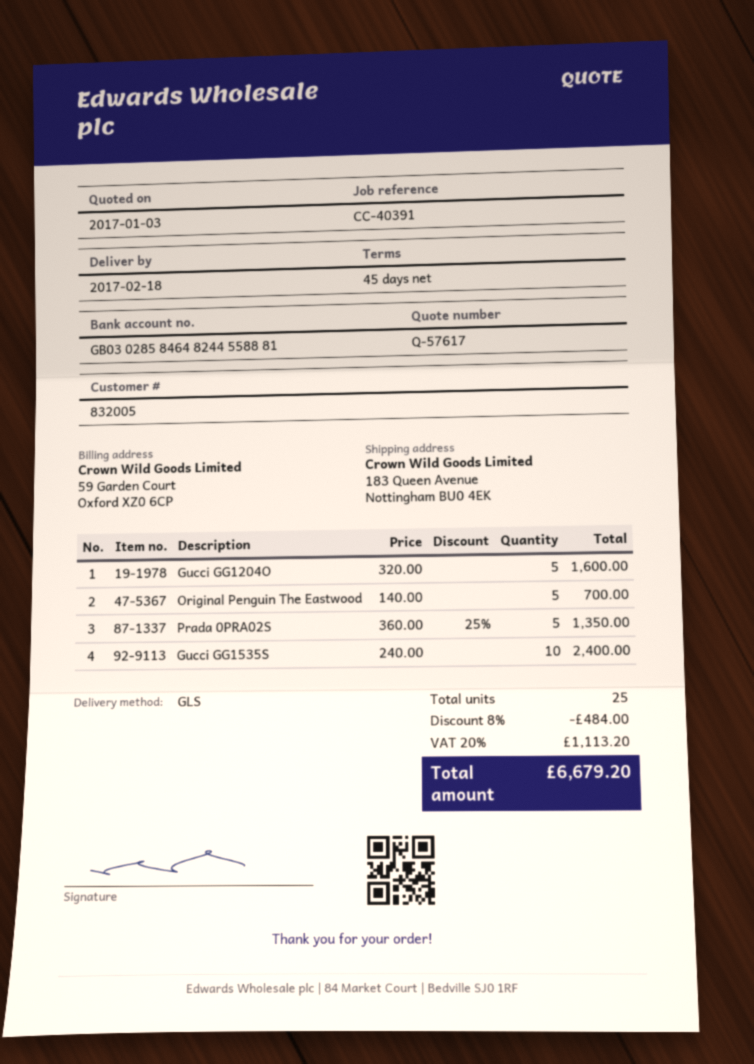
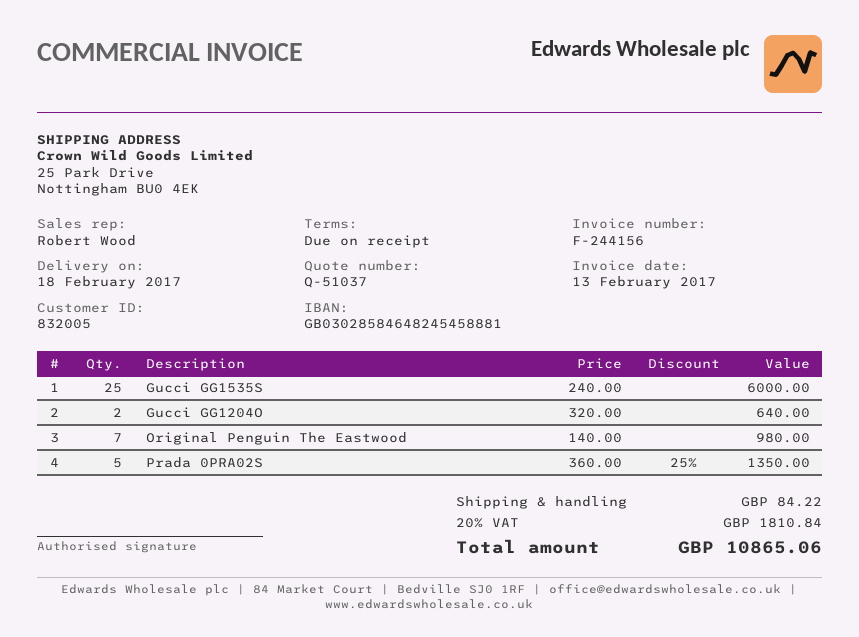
quote number: Q-57617 -> Q-51037
payment terms: 45 days -> on receipt
bank account: GB03028584648244558881 -> GB03028584648245458881
ship to: 183 Queen Avenue, Nottingham BU0 4EK -> 25 Park Drive, Nottingham BU0 4EK
Gucci GG1204O: 5 x 320.00 = 1600.00 -> 2 x 320.00 = 640.00
Original Penguin The Eastwood: 5 x 140.00 = 700.00 -> 7 x 140.00 = 980.00
Gucci GG1535S: 10 x 240.00 = 2400.00 -> 25 x 240.00 = 6000.00
discount: 8% = 484.00 -> none
shipping: none -> 84.22
tax: 20% = 1113.20 -> 20% = 1810.84
total: 6679.20 -> 10865.06

